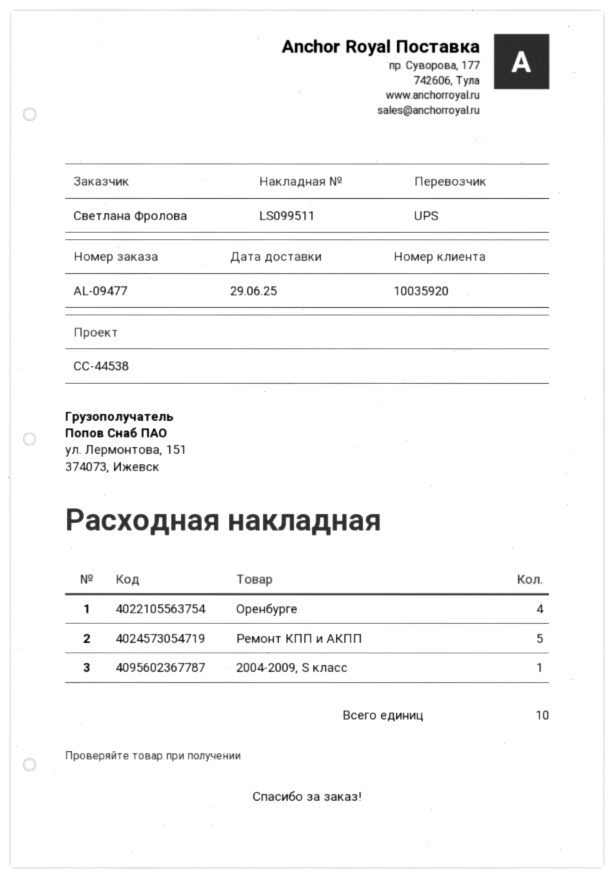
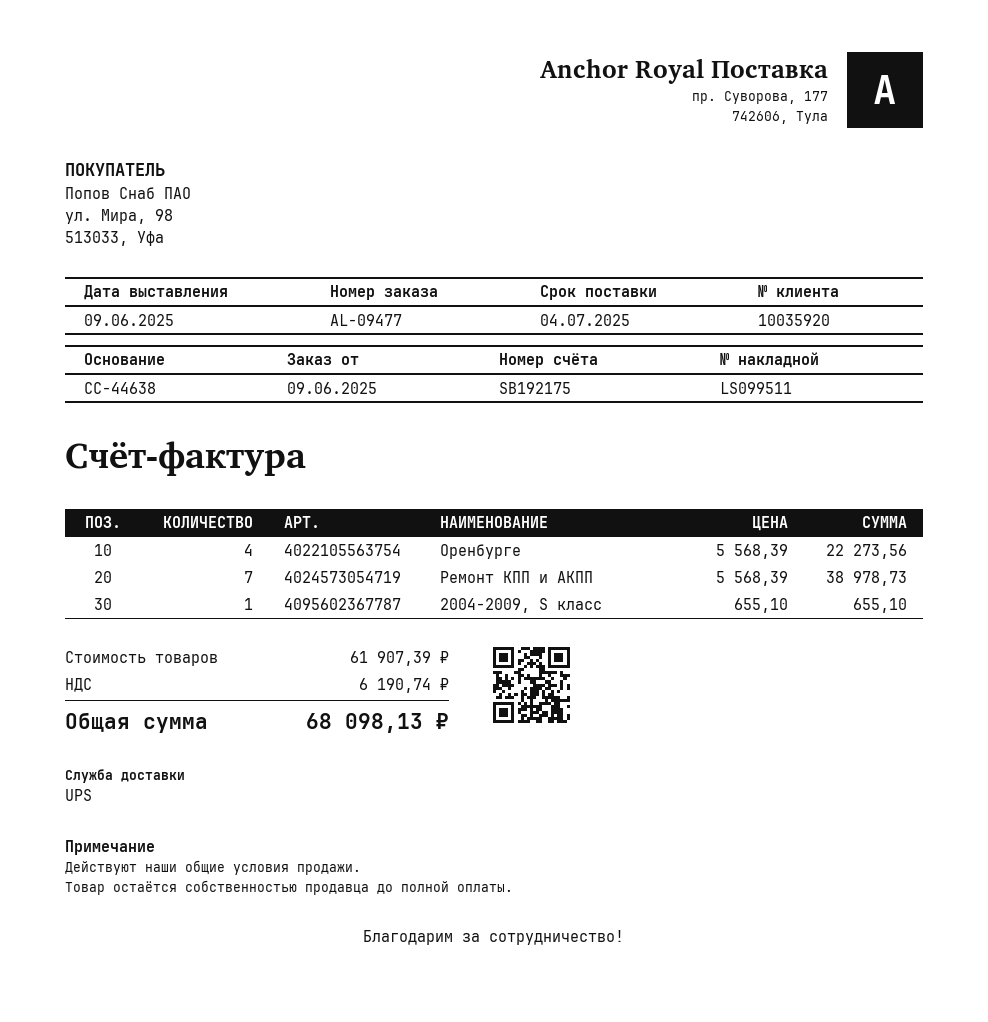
delivery date: 2025-06-29 -> 2025-07-04
reference: CC-44538 -> CC-44638
Ремонт КПП и АКПП: 5 -> 7

